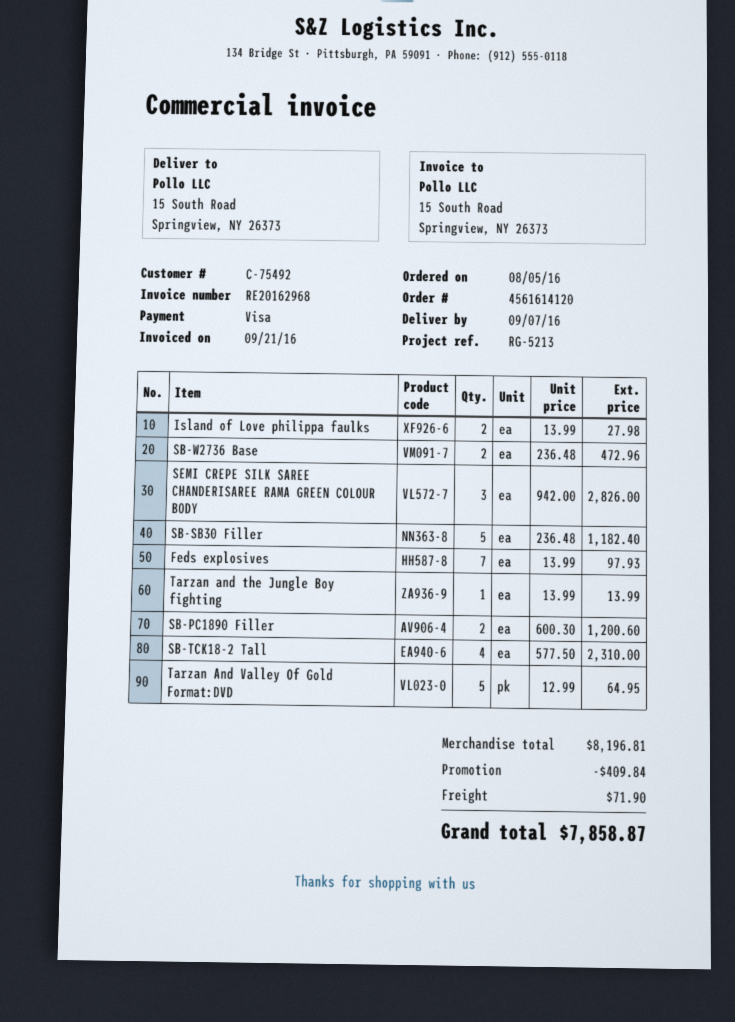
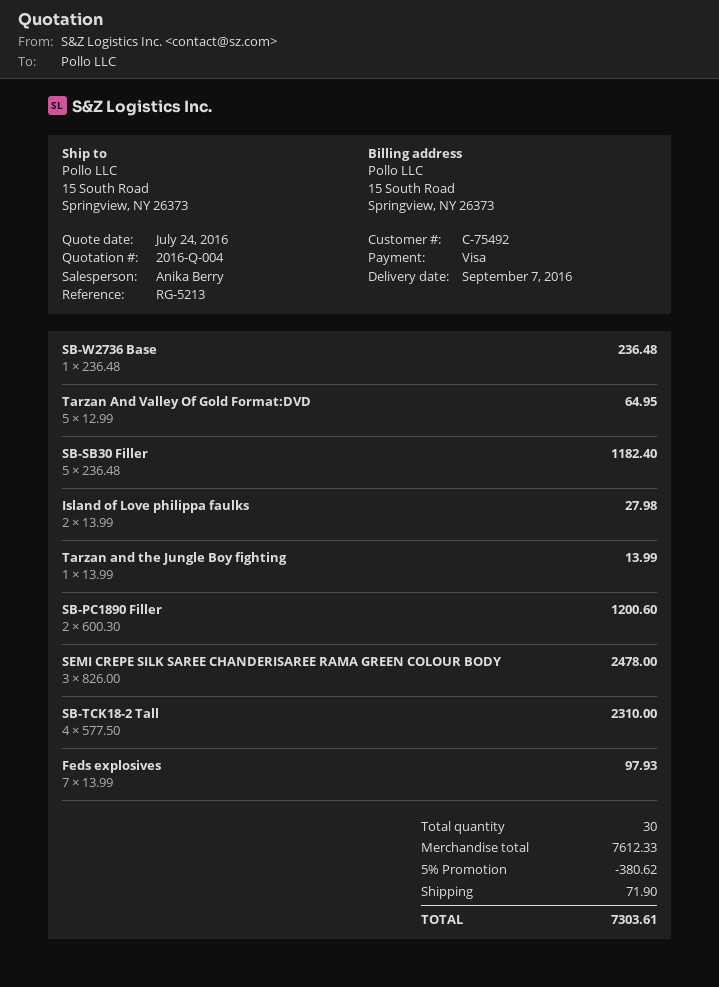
SB-W2736 Base: 2 x 236.48 = 472.96 -> 1 x 236.48 = 236.48
SEMI CREPE SILK SAREE CHANDERISAREE RAMA GREEN COLOUR BODY: 3 x 942.00 = 2826.00 -> 3 x 826.00 = 2478.00
subtotal: 8196.81 -> 7612.33
discount: 409.84 -> 380.62
total: 7858.87 -> 7303.61

